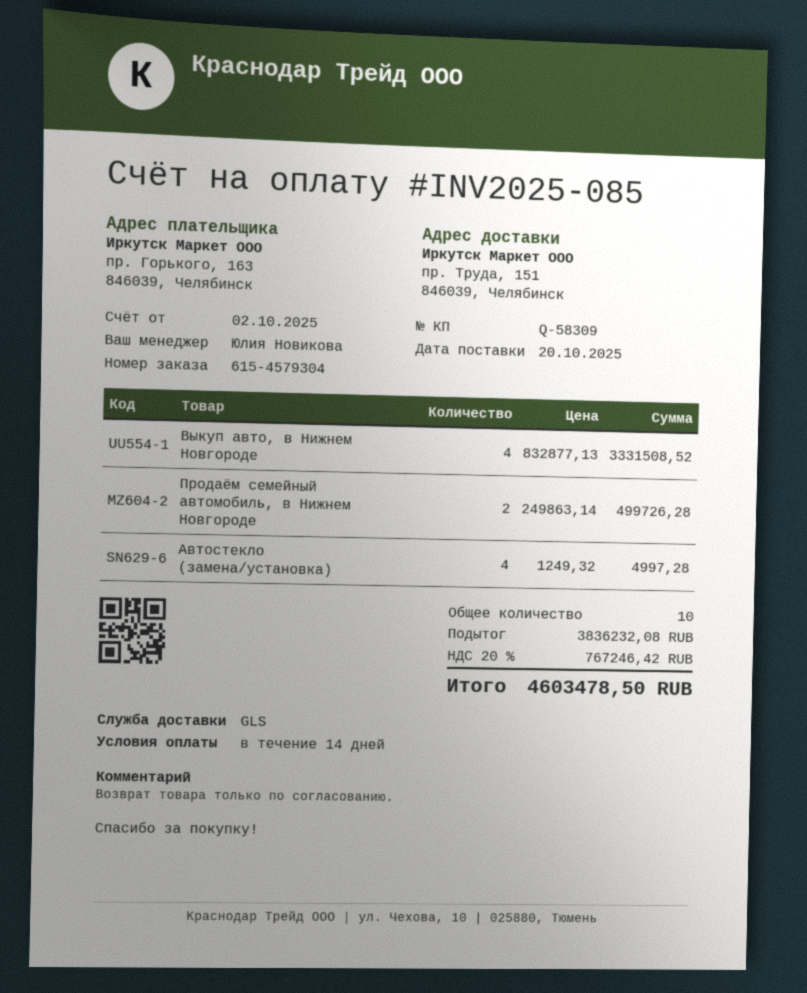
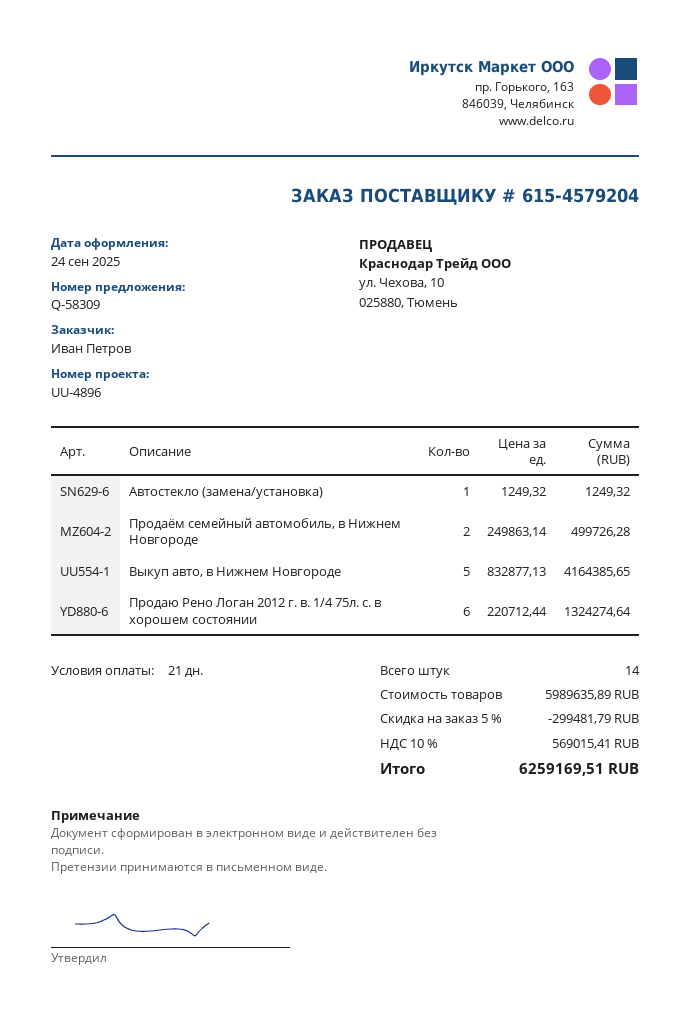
order number: 615-4579304 -> 615-4579204
payment terms: 14 days -> 21 days
Выкуп авто, в Нижнем Новгороде: 4 x 832877.13 = 3331508.52 -> 5 x 832877.13 = 4164385.65
Автостекло (замена/установка): 4 x 1249.32 = 4997.28 -> 1 x 1249.32 = 1249.32
Продаю Рено Логан 2012 г. в. 1/4 75л. с. в хорошем состоянии: none -> 6 x 220712.44 = 1324274.64
total quantity: 10 -> 14
subtotal: 3836232.08 -> 5989635.89
discount: none -> 5% = 299481.79
tax: 20% = 767246.42 -> 10% = 569015.41
total: 4603478.50 -> 6259169.51

